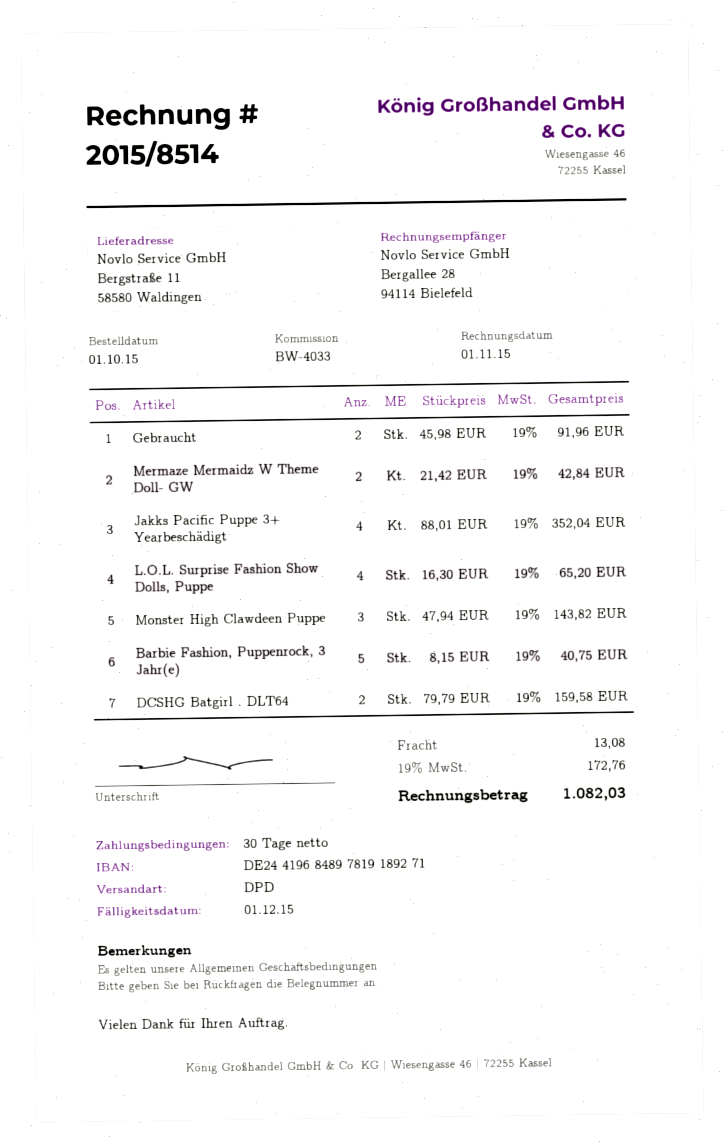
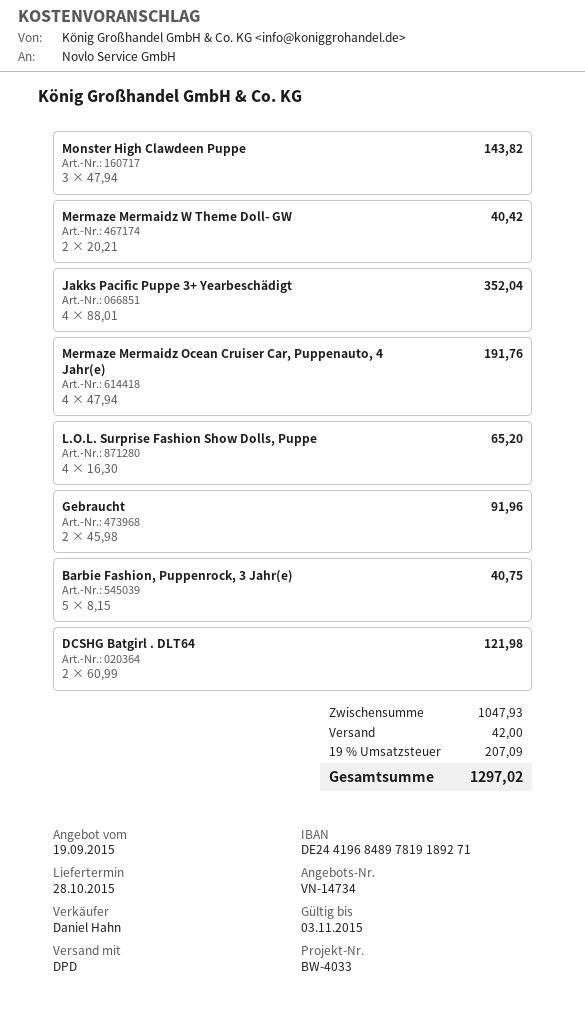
Mermaze Mermaidz W Theme Doll- GW: 2 x 21.42 = 42.84 -> 2 x 20.21 = 40.42
DCSHG Batgirl . DLT64: 2 x 79.79 = 159.58 -> 2 x 60.99 = 121.98
Mermaze Mermaidz Ocean Cruiser Car, Puppenauto, 4 Jahr(e): none -> 4 x 47.94 = 191.76
shipping: 13.08 -> 42.00
tax: 19% = 172.76 -> 19% = 207.09
total: 1082.03 -> 1297.02

